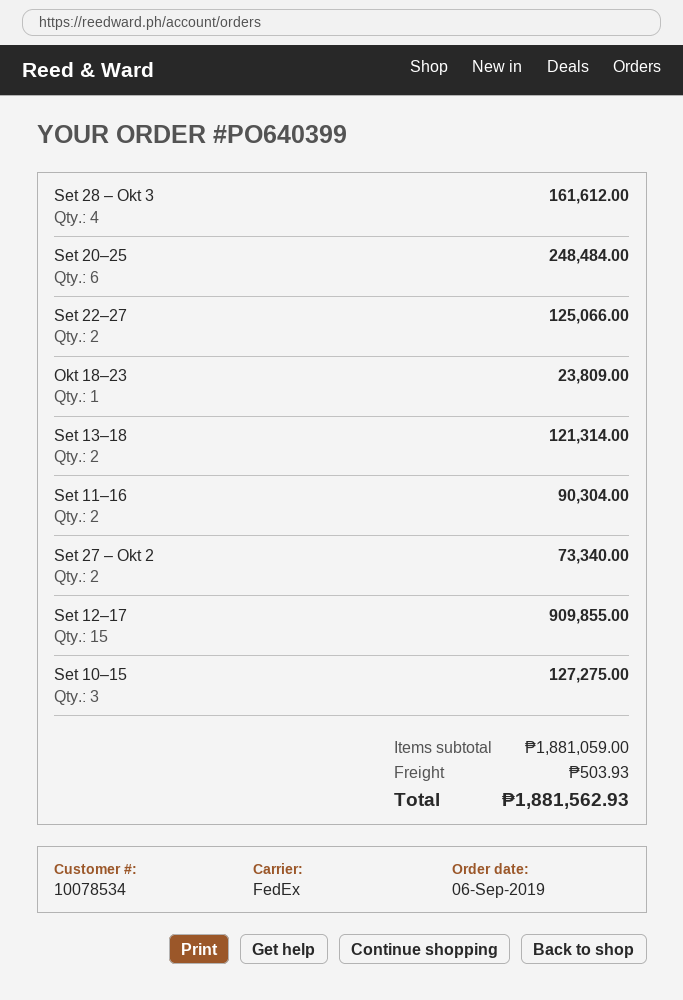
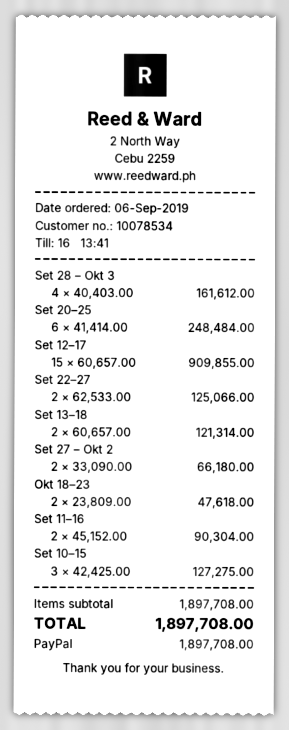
Okt 18–23: 1 for 23809.00 -> 2 for 47618.00
Set 27 – Okt 2: 2 for 73340.00 -> 2 for 66180.00
subtotal: 1881059.00 -> 1897708.00
shipping: 503.93 -> none
total: 1881562.93 -> 1897708.00

